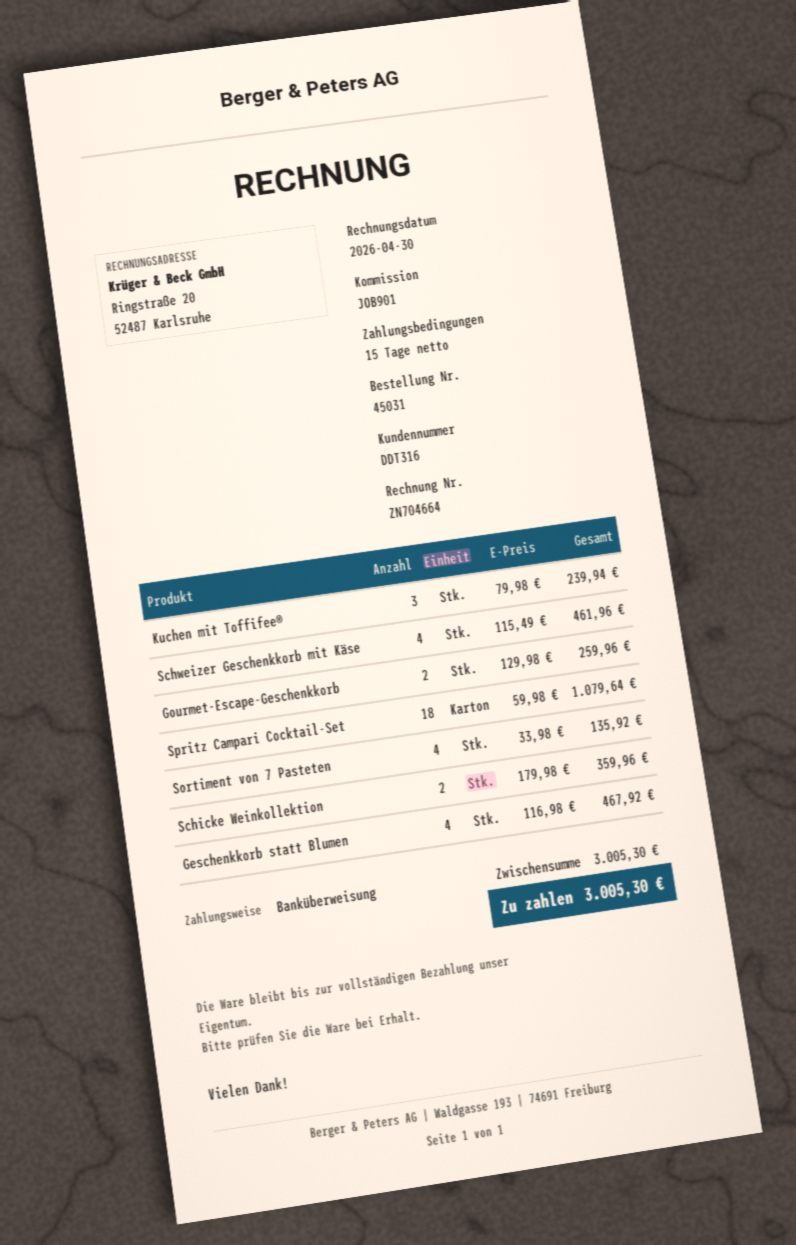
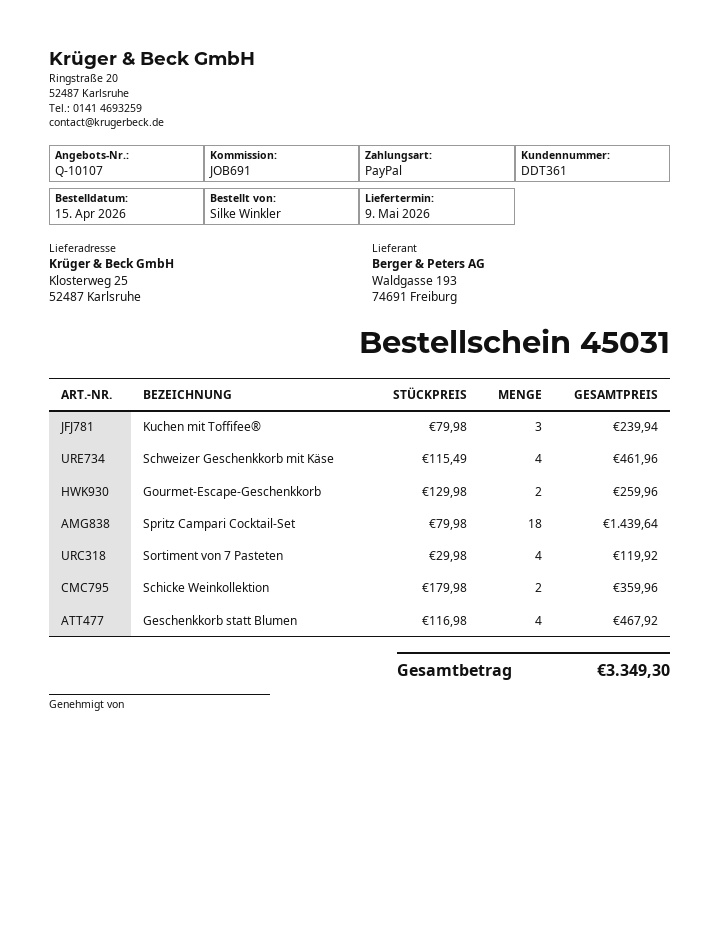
customer number: DDT316 -> DDT361
reference: JOB901 -> JOB691
payment method: bank transfer -> PayPal
Spritz Campari Cocktail-Set: 18 x 59.98 = 1079.64 -> 18 x 79.98 = 1439.64
Sortiment von 7 Pasteten: 4 x 33.98 = 135.92 -> 4 x 29.98 = 119.92
total: 3005.30 -> 3349.30

